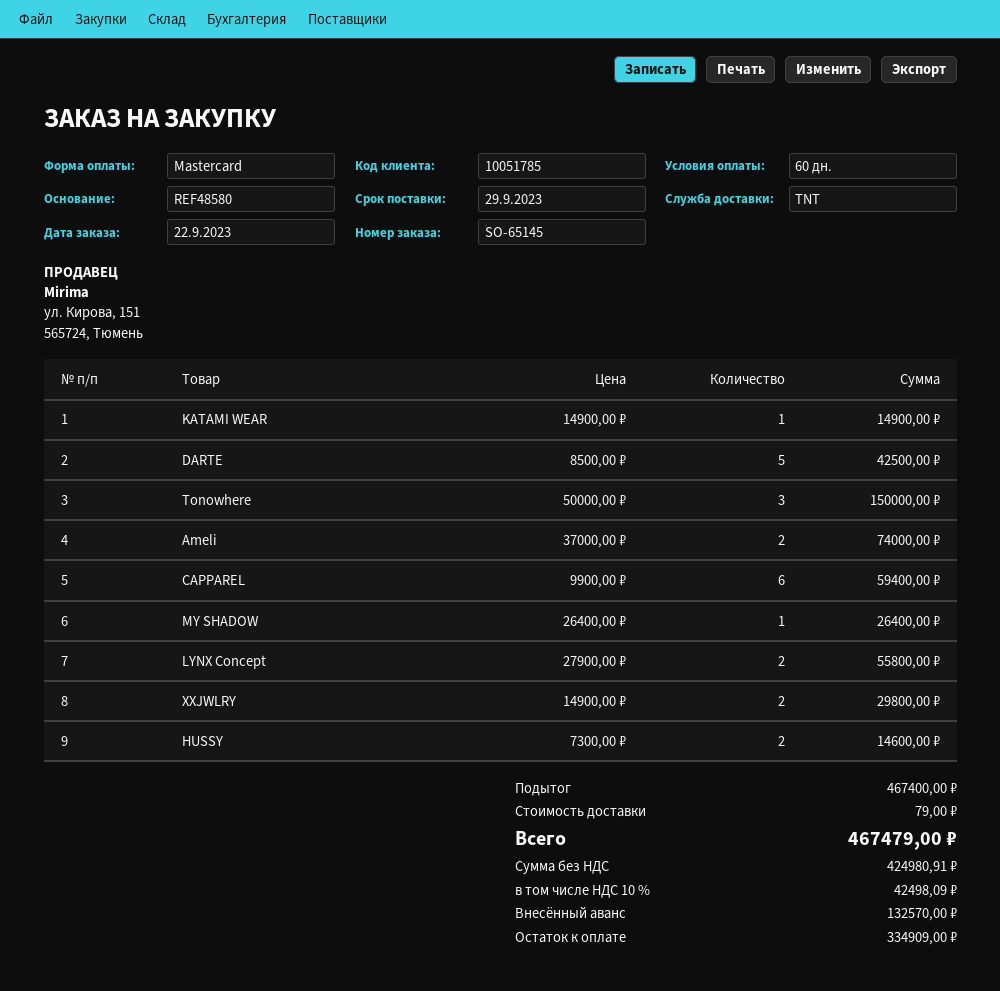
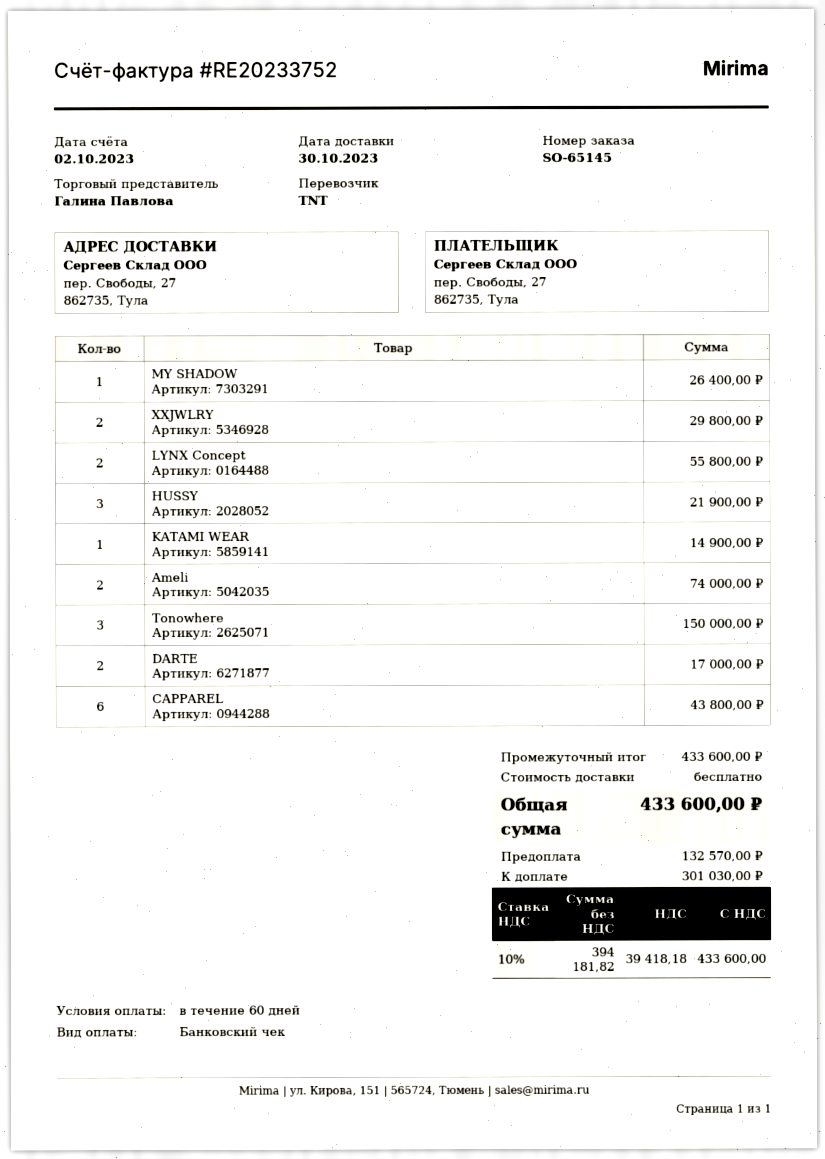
delivery date: 2023-09-29 -> 2023-10-30
payment method: Mastercard -> cheque
DARTE: 5 for 42500.00 -> 2 for 17000.00
CAPPAREL: 6 for 59400.00 -> 6 for 43800.00
HUSSY: 2 for 14600.00 -> 3 for 21900.00
subtotal: 467400.00 -> 433600.00
shipping: 79.00 -> 0.00
net: 424980.91 -> 394181.82
tax: 10% = 42498.09 -> 10% = 39418.18
total: 467479.00 -> 433600.00
balance: 334909.00 -> 301030.00

